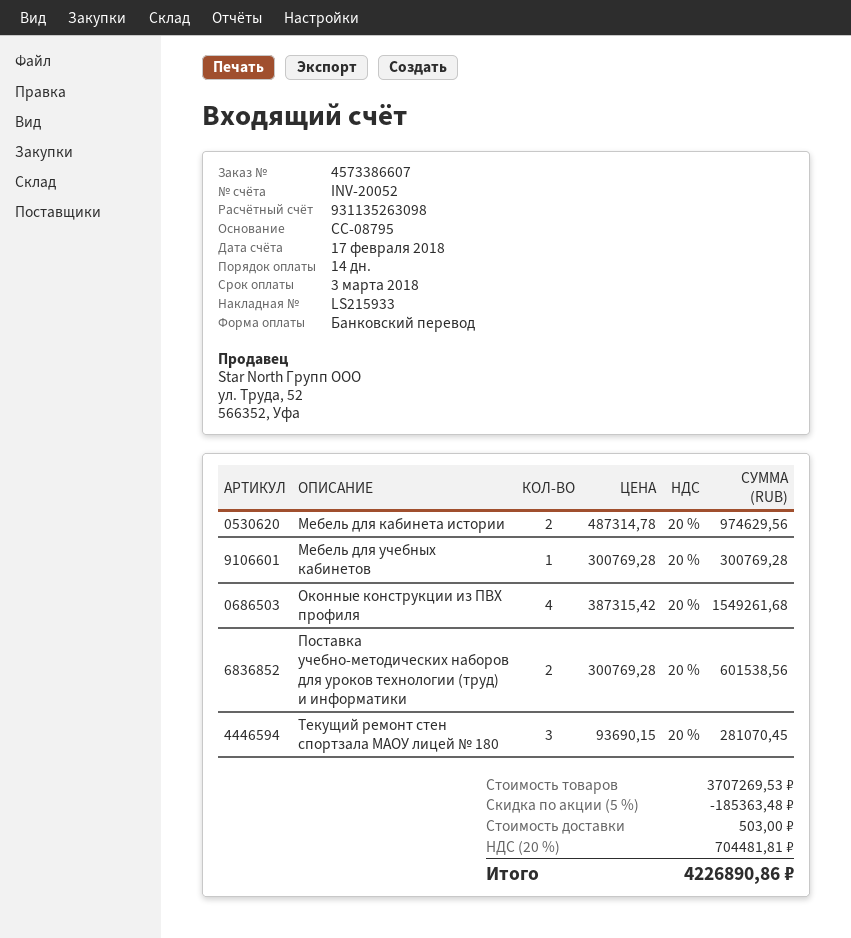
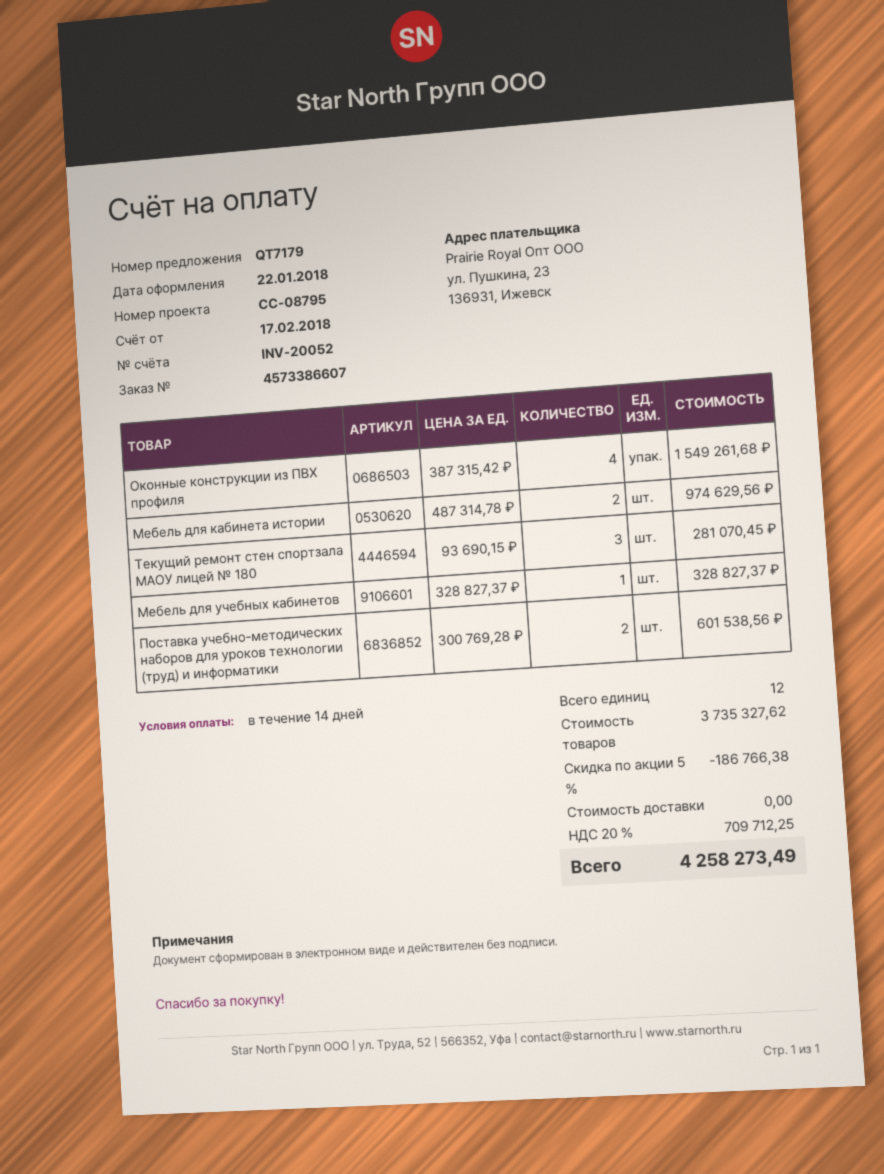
Мебель для учебных кабинетов: 1 x 300769.28 = 300769.28 -> 1 x 328827.37 = 328827.37
subtotal: 3707269.53 -> 3735327.62
discount: 5% = 185363.48 -> 5% = 186766.38
shipping: 503.00 -> 0.00
tax: 20% = 704481.81 -> 20% = 709712.25
total: 4226890.86 -> 4258273.49

